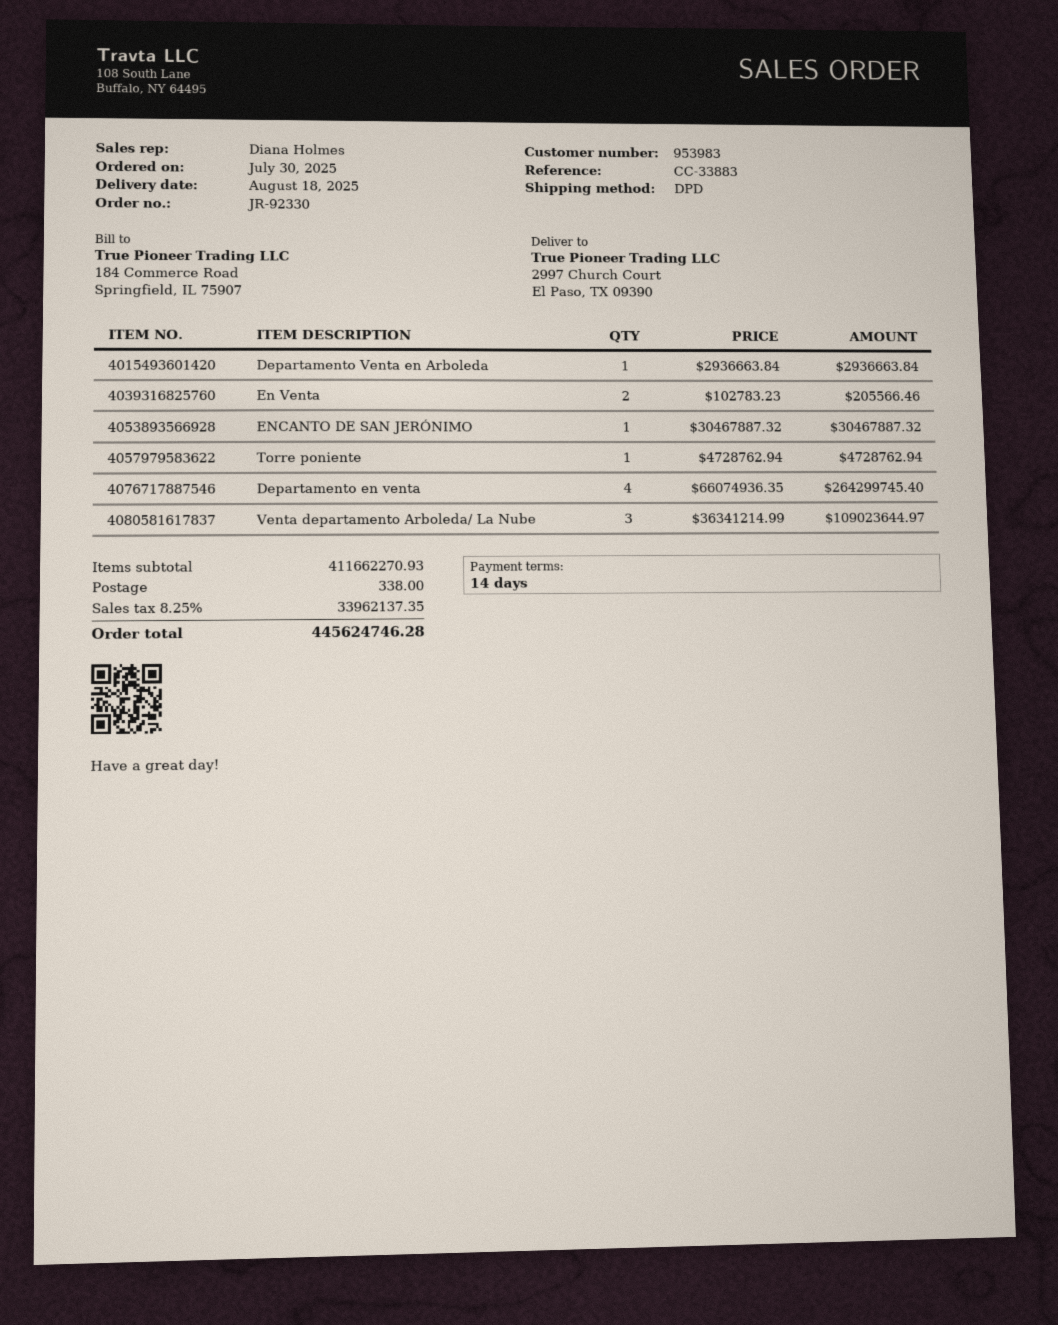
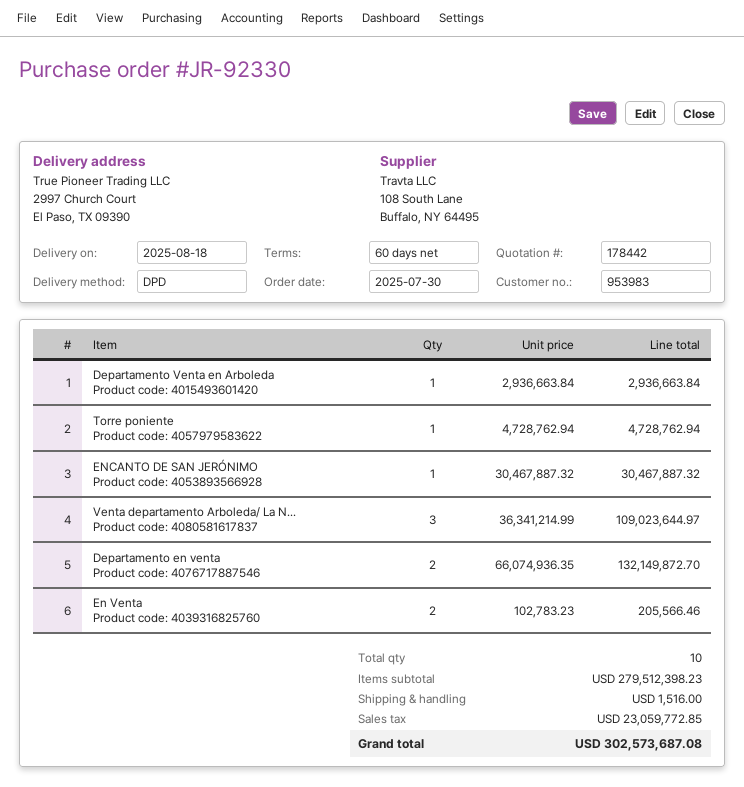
payment terms: 14 days -> 60 days
Departamento en venta: 4 x 66074936.35 = 264299745.40 -> 2 x 66074936.35 = 132149872.70
subtotal: 411662270.93 -> 279512398.23
shipping: 338.00 -> 1516.00
tax: 33962137.35 -> 23059772.85
total: 445624746.28 -> 302573687.08

